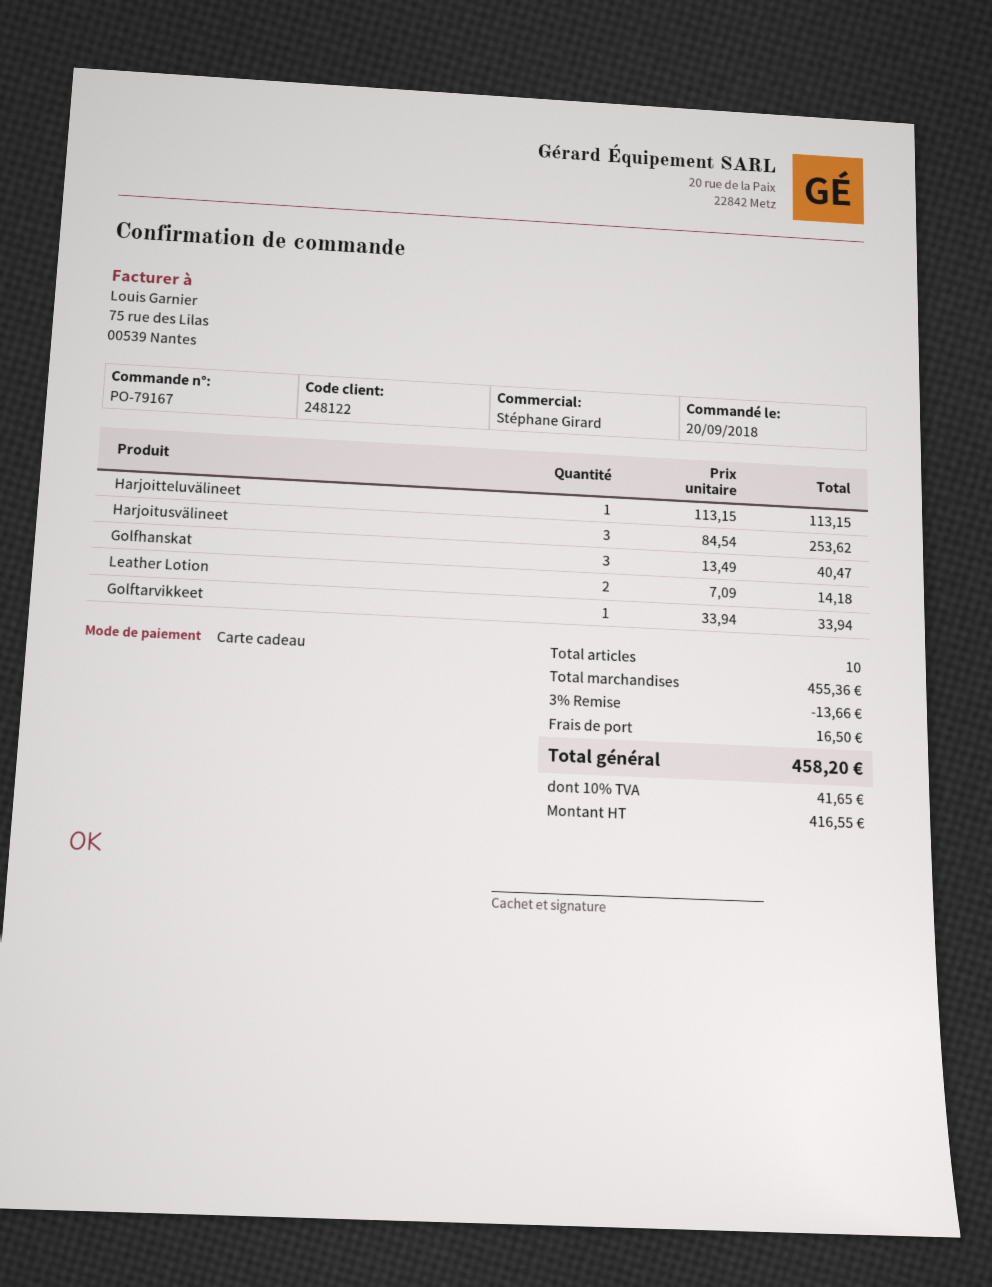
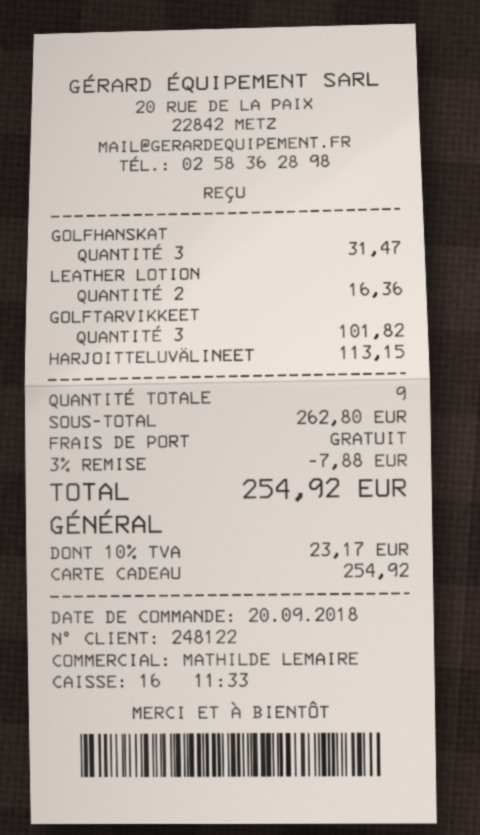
sales rep: Stéphane Girard -> MATHILDE LEMAIRE
Harjoitusvälineet: 3 for 253.62 -> none
Golfhanskat: 3 for 40.47 -> 3 for 31.47
Leather Lotion: 2 for 14.18 -> 2 for 16.36
Golftarvikkeet: 1 for 33.94 -> 3 for 101.82
total quantity: 10 -> 9
subtotal: 455.36 -> 262.80
discount: 3% = 13.66 -> 3% = 7.88
shipping: 16.50 -> 0.00
tax: 10% = 41.65 -> 10% = 23.17
total: 458.20 -> 254.92

